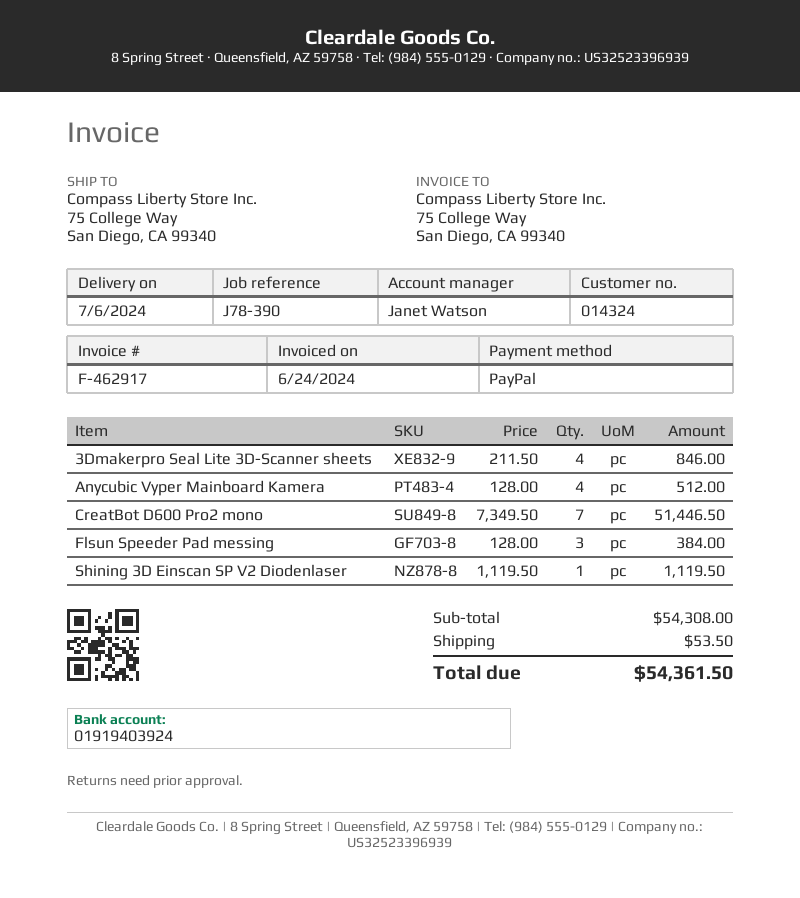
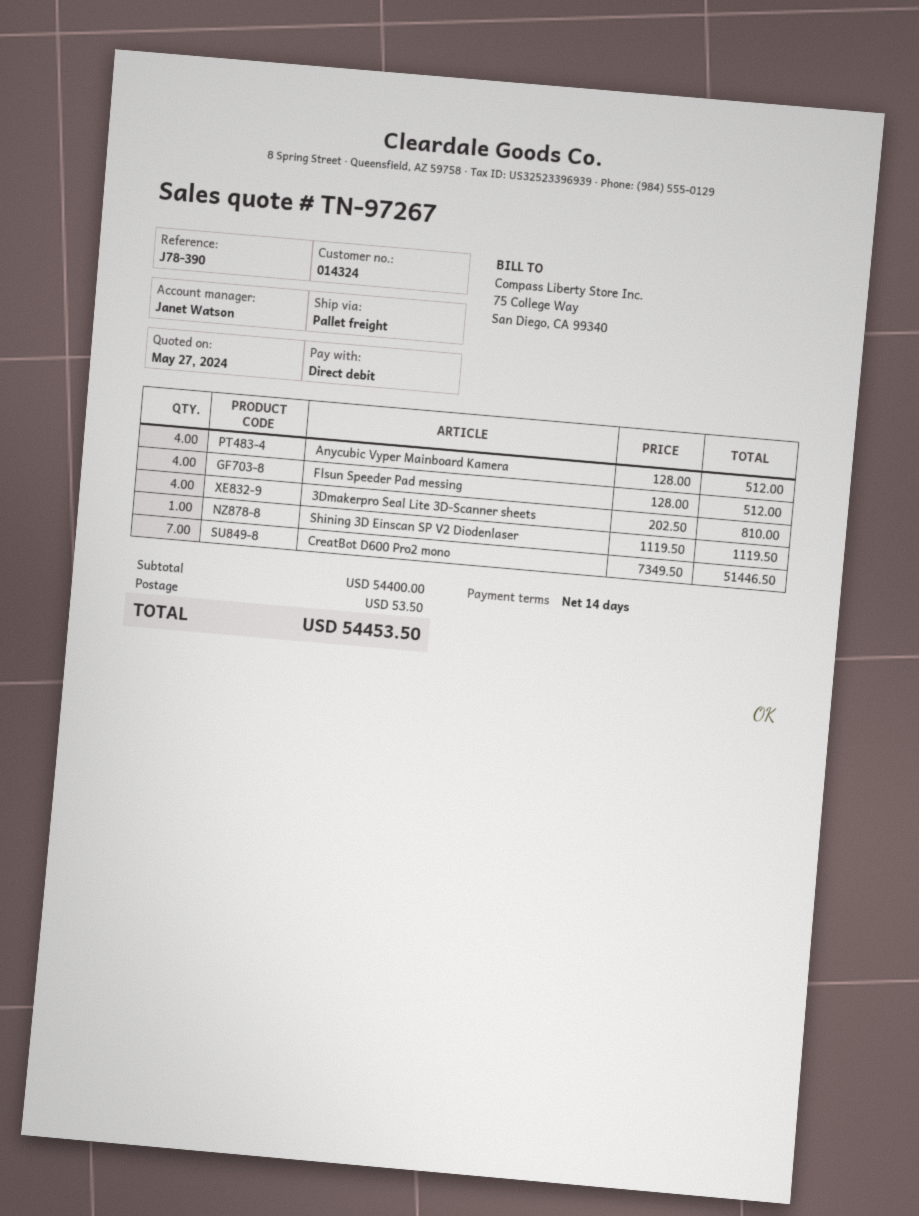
payment method: PayPal -> direct debit
3Dmakerpro Seal Lite 3D-Scanner sheets: 4 x 211.50 = 846.00 -> 4 x 202.50 = 810.00
Flsun Speeder Pad messing: 3 x 128.00 = 384.00 -> 4 x 128.00 = 512.00
subtotal: 54308.00 -> 54400.00
total: 54361.50 -> 54453.50

